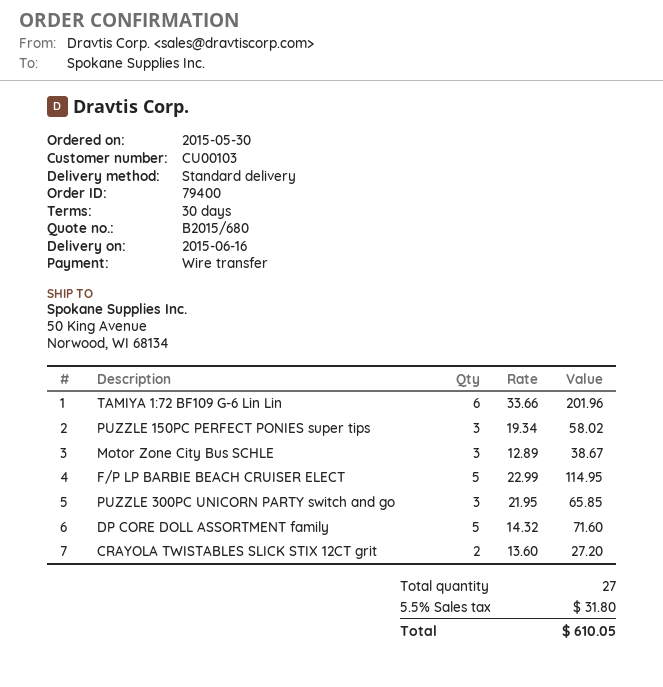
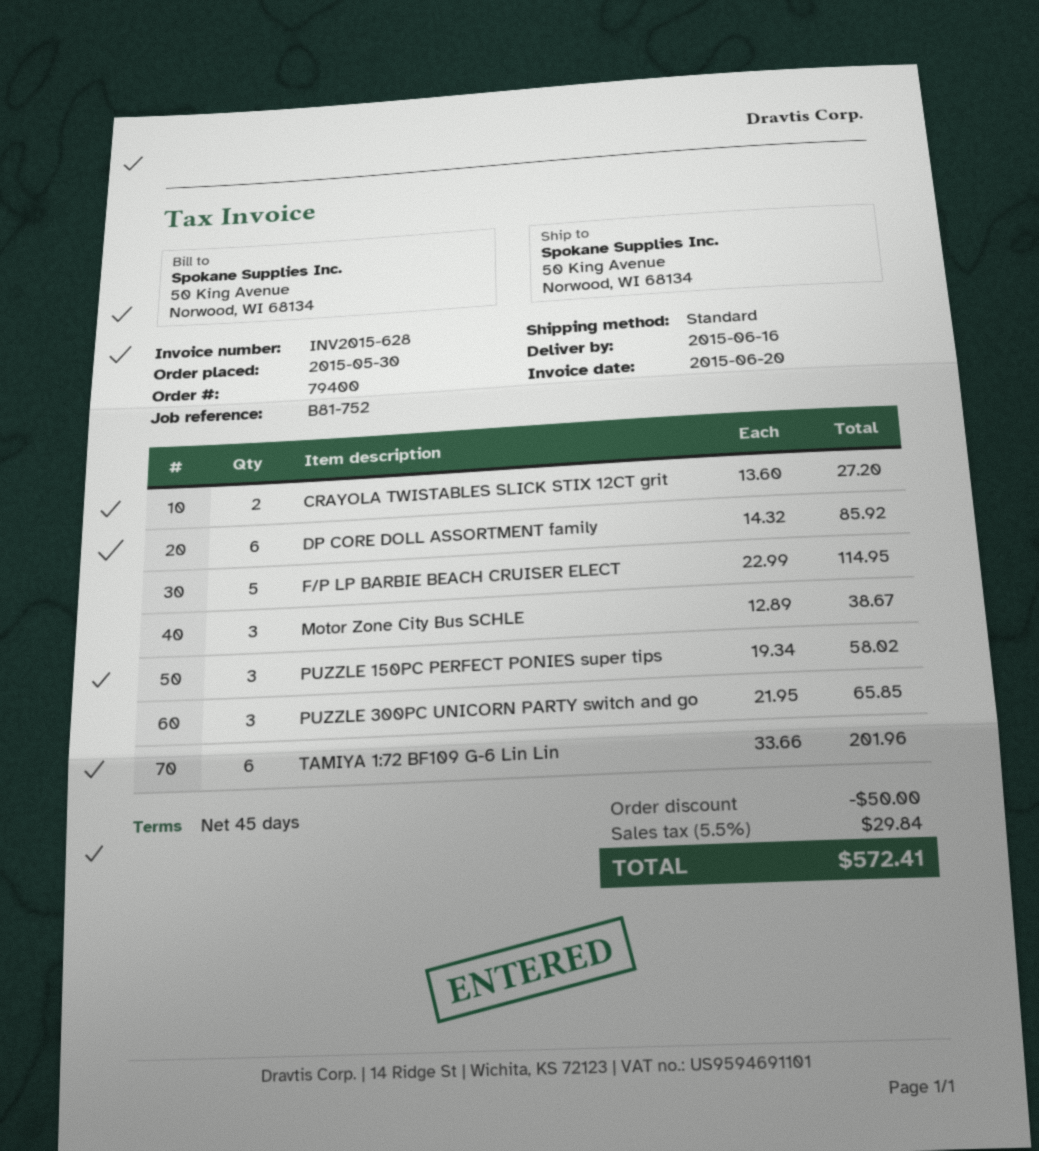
payment terms: 30 days -> 45 days
DP CORE DOLL ASSORTMENT family: 5 x 14.32 = 71.60 -> 6 x 14.32 = 85.92
discount: none -> 50.00
tax: 5.5% = 31.80 -> 5.5% = 29.84
total: 610.05 -> 572.41

